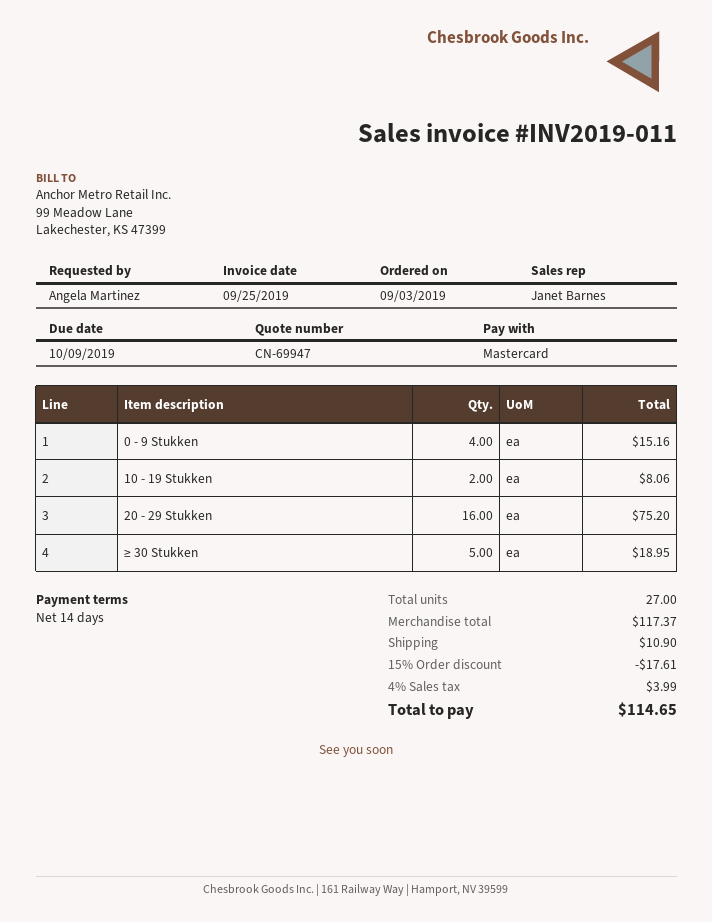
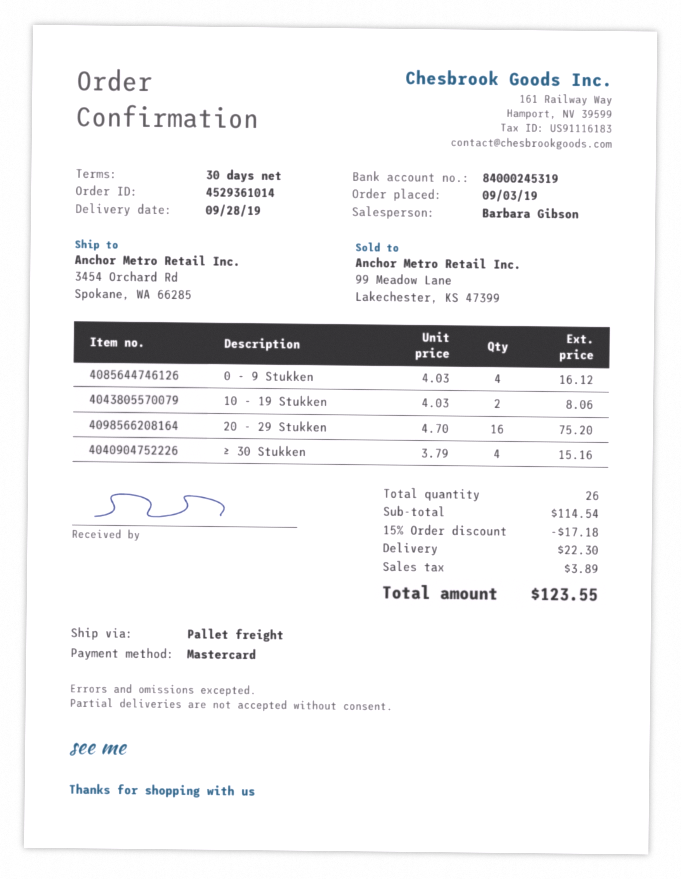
payment terms: 14 days -> 30 days
sales rep: Janet Barnes -> Barbara Gibson
0 - 9 Stukken: 4 for 15.16 -> 4 for 16.12
≥ 30 Stukken: 5 for 18.95 -> 4 for 15.16
total quantity: 27 -> 26
subtotal: 117.37 -> 114.54
discount: 15% = 17.61 -> 15% = 17.18
shipping: 10.90 -> 22.30
tax: 3.99 -> 3.89
total: 114.65 -> 123.55

